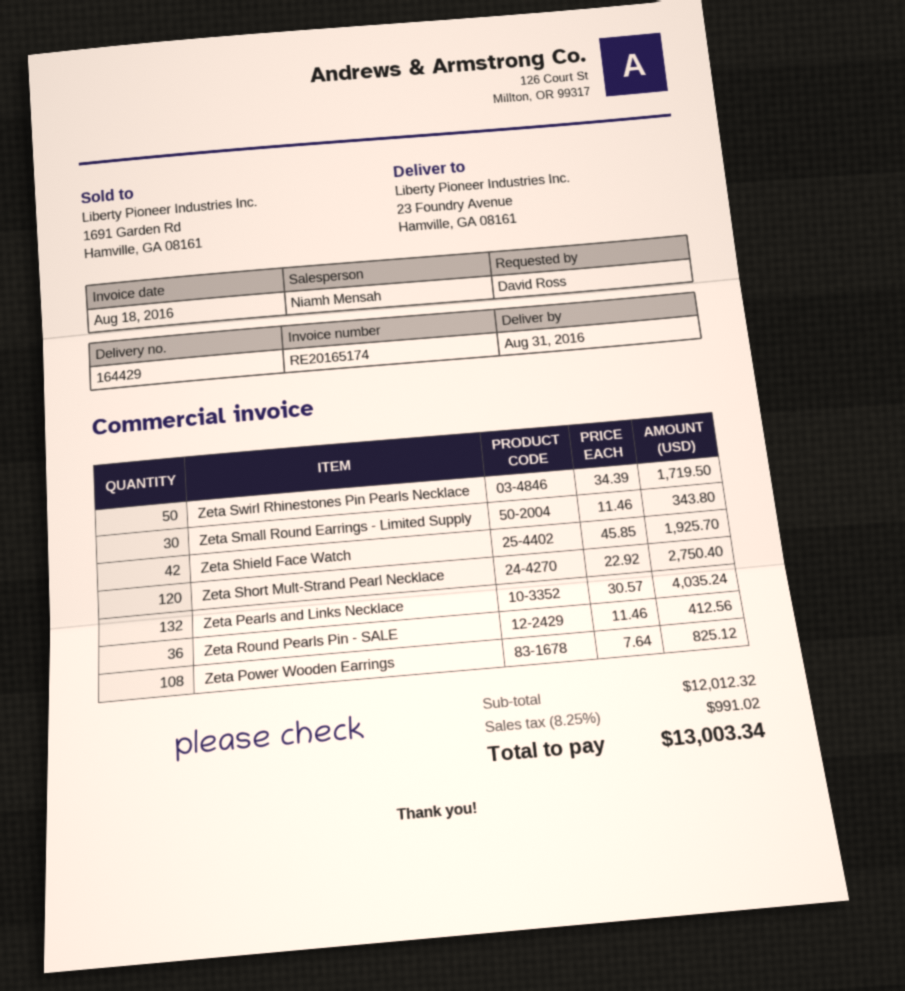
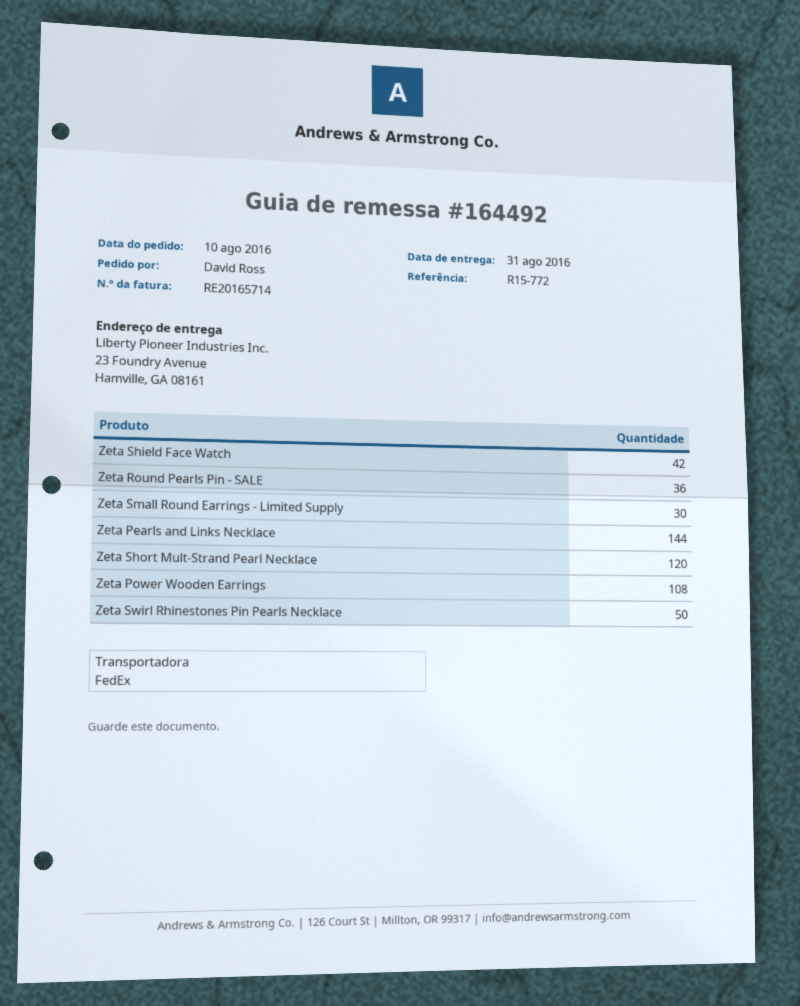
delivery note number: 164429 -> 164492
invoice number: RE20165174 -> RE20165714
Zeta Pearls and Links Necklace: 132 -> 144

